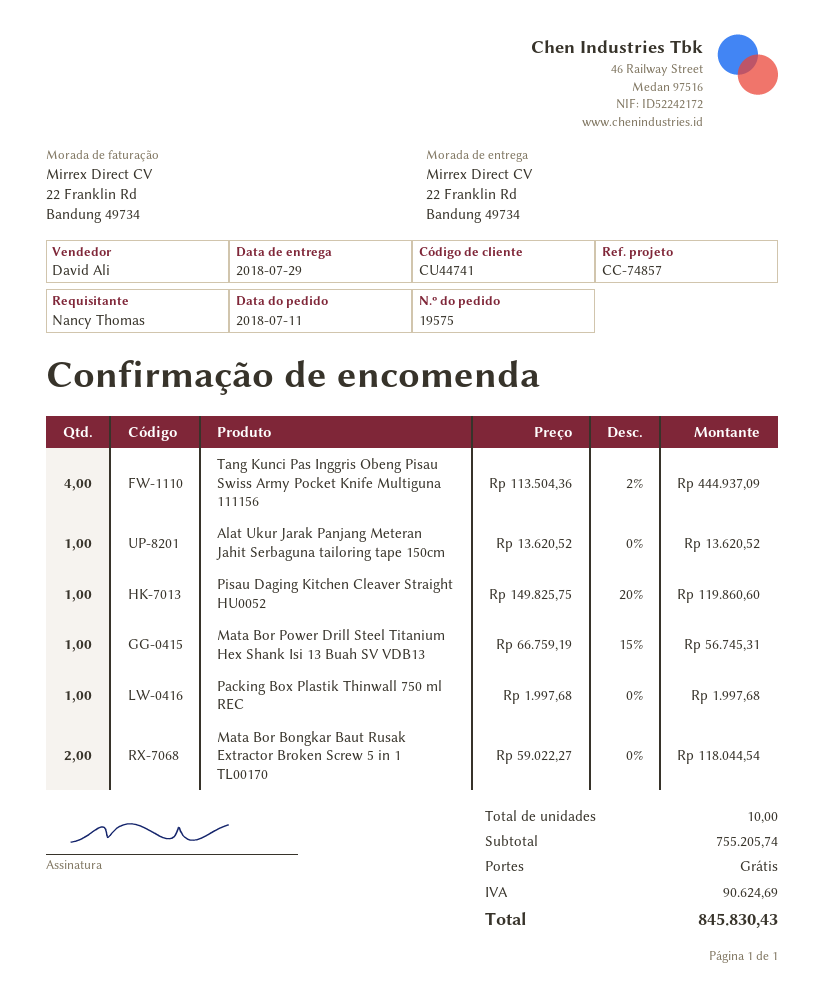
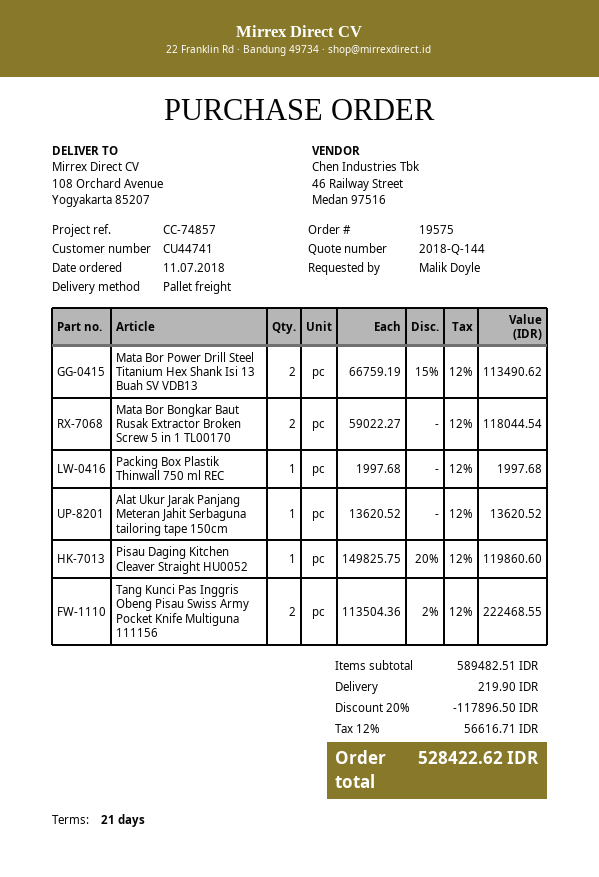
ordered by: Nancy Thomas -> Malik Doyle
ship to: 22 Franklin Rd, Bandung 49734 -> 108 Orchard Avenue, Yogyakarta 85207
Tang Kunci Pas Inggris Obeng Pisau Swiss Army Pocket Knife Multiguna 111156: 4 x 113504.36 - 2% = 444937.09 -> 2 x 113504.36 - 2% = 222468.55
Mata Bor Power Drill Steel Titanium Hex Shank Isi 13 Buah SV VDB13: 1 x 66759.19 - 15% = 56745.31 -> 2 x 66759.19 - 15% = 113490.62
subtotal: 755205.74 -> 589482.51
discount: none -> 20% = 117896.50
shipping: 0.00 -> 219.90
tax: 90624.69 -> 56616.71
total: 845830.43 -> 528422.62

